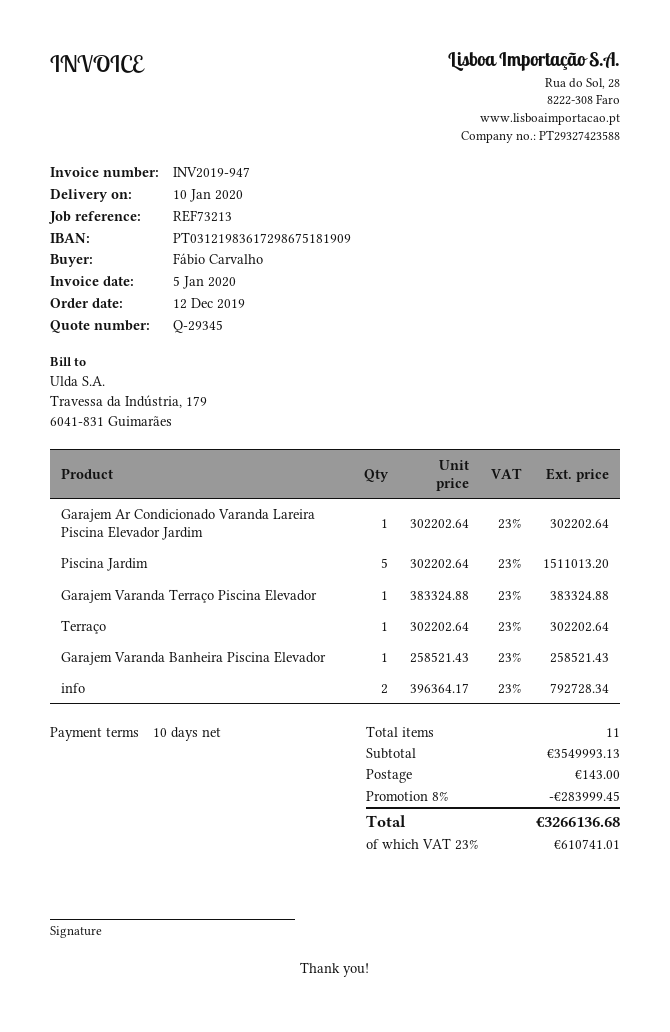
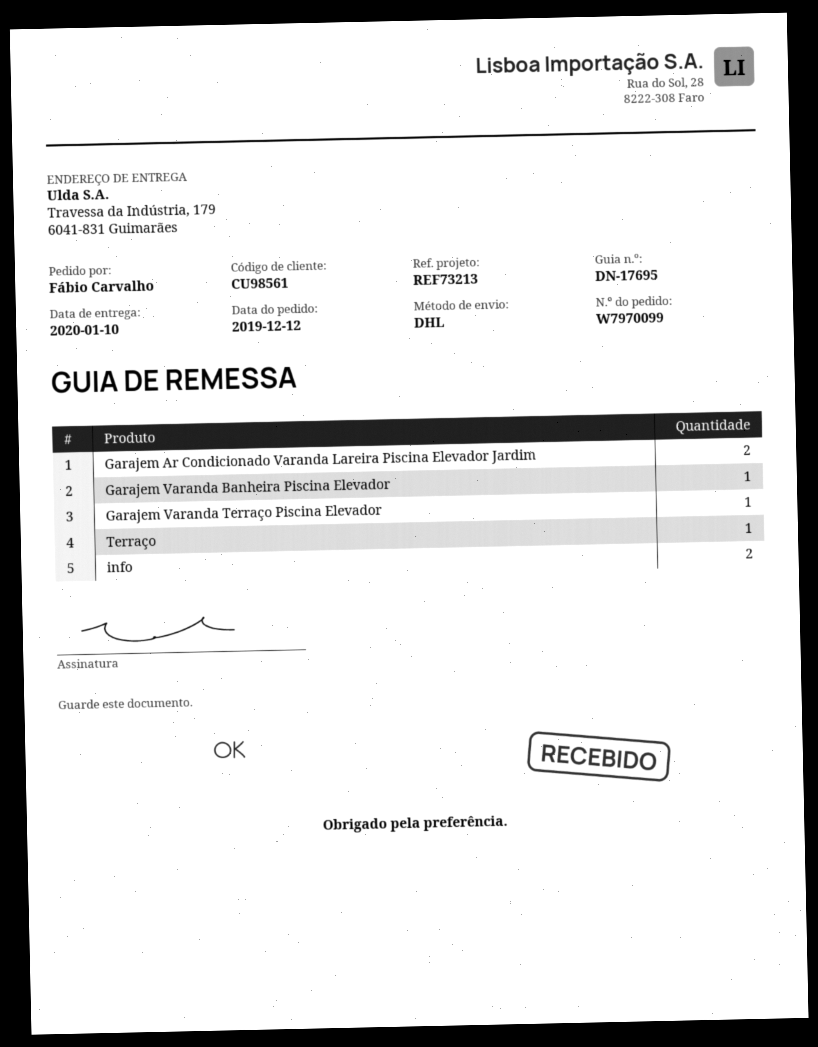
Garajem Ar Condicionado Varanda Lareira Piscina Elevador Jardim: 1 -> 2
Piscina Jardim: 5 -> none

